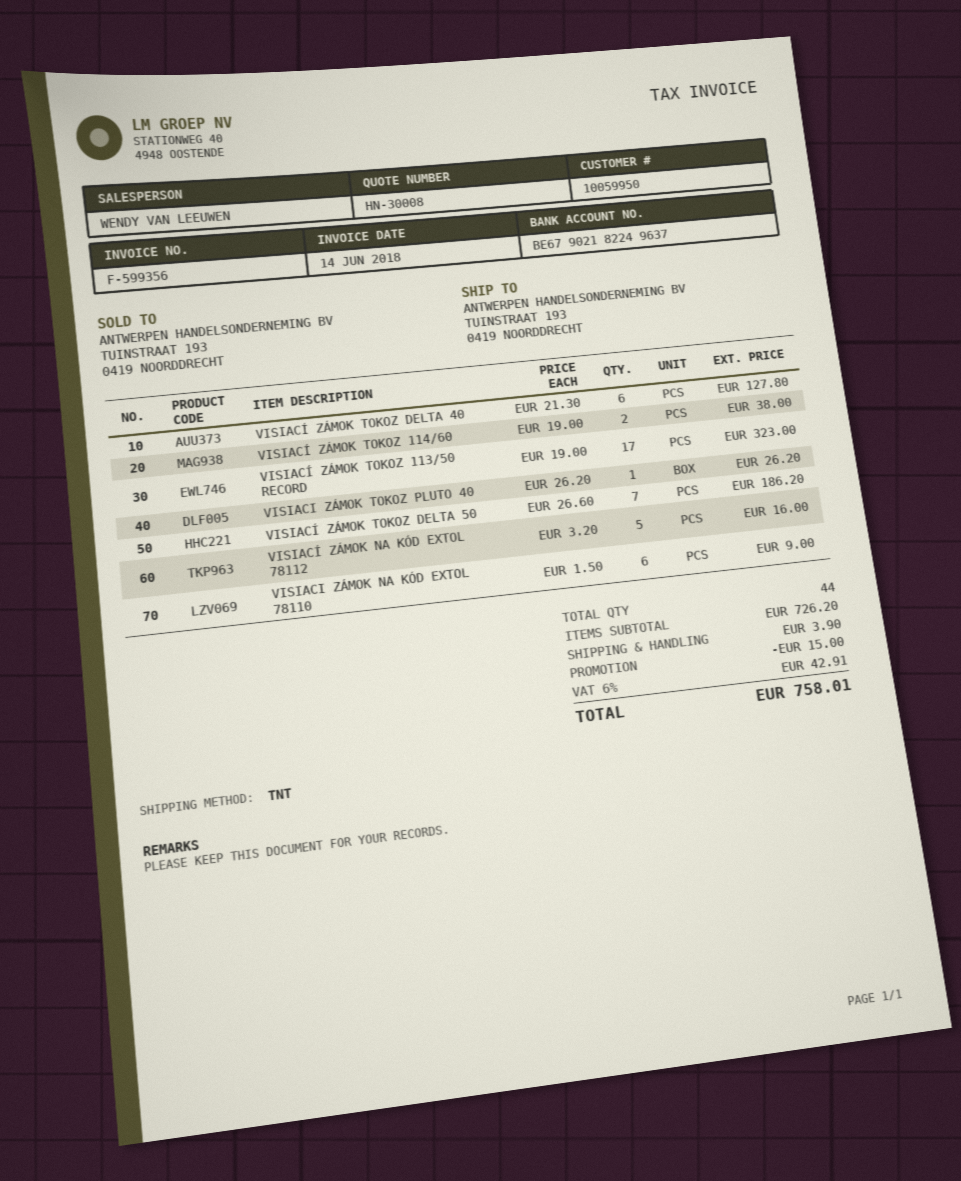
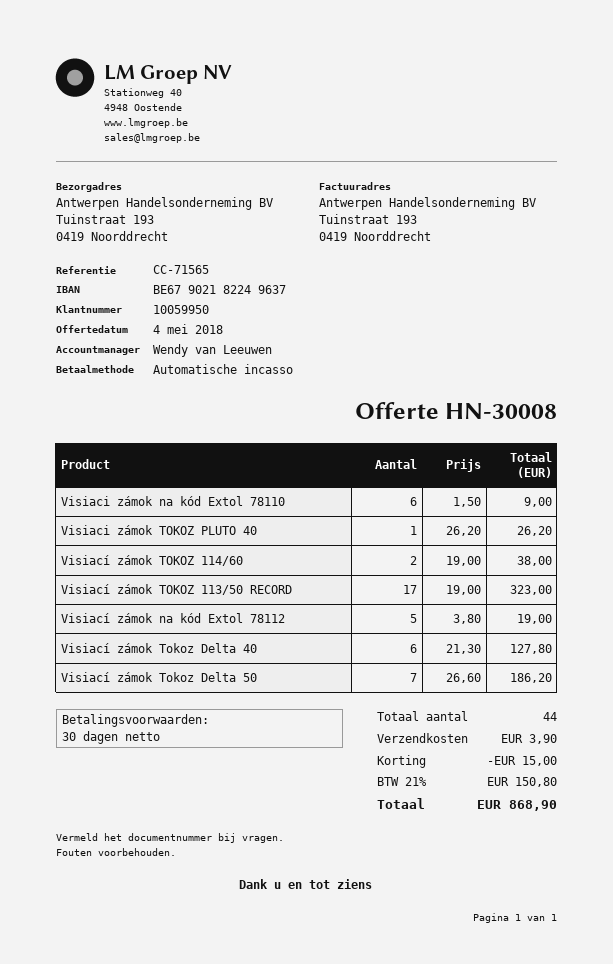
VISIACÍ ZÁMOK NA KÓD EXTOL 78112: 5 x 3.20 = 16.00 -> 5 x 3.80 = 19.00
tax: 6% = 42.91 -> 21% = 150.80
total: 758.01 -> 868.90

